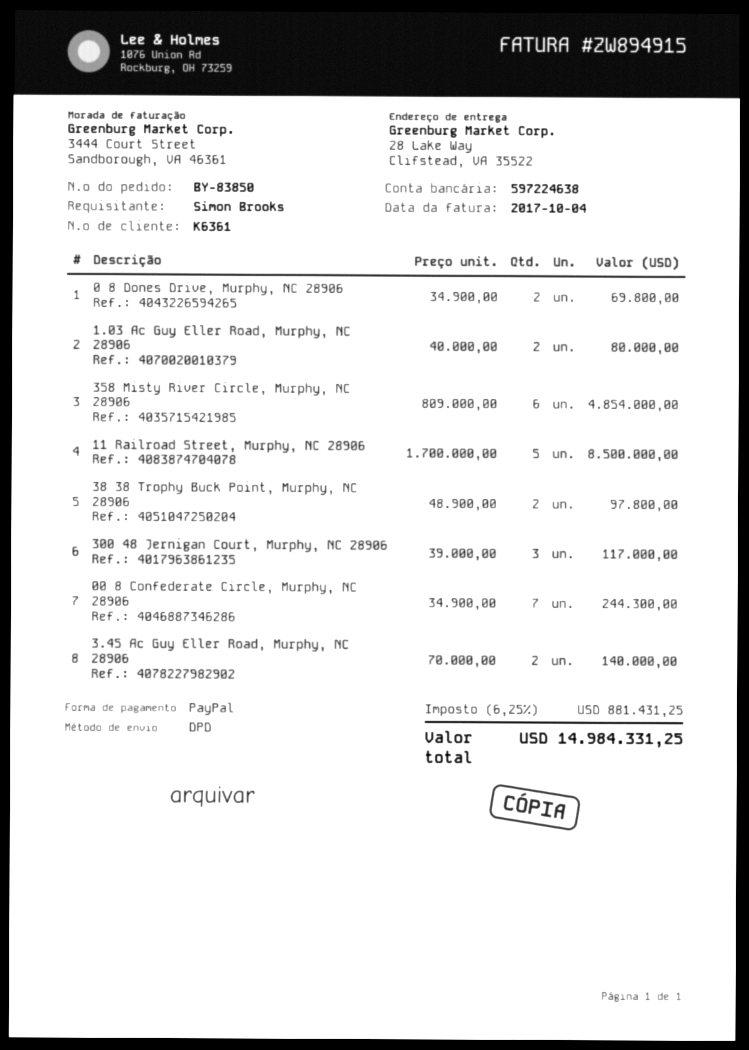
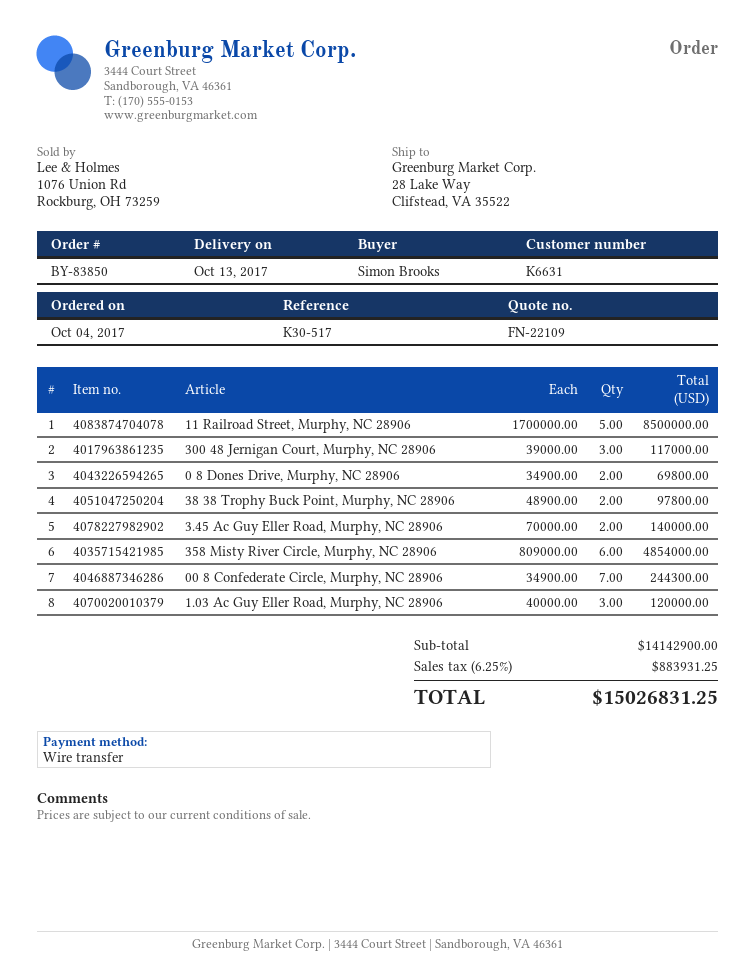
customer number: K6361 -> K6631
payment method: PayPal -> bank transfer
1.03 Ac Guy Eller Road, Murphy, NC 28906: 2 x 40000.00 = 80000.00 -> 3 x 40000.00 = 120000.00
tax: 6.25% = 881431.25 -> 6.25% = 883931.25
total: 14984331.25 -> 15026831.25

